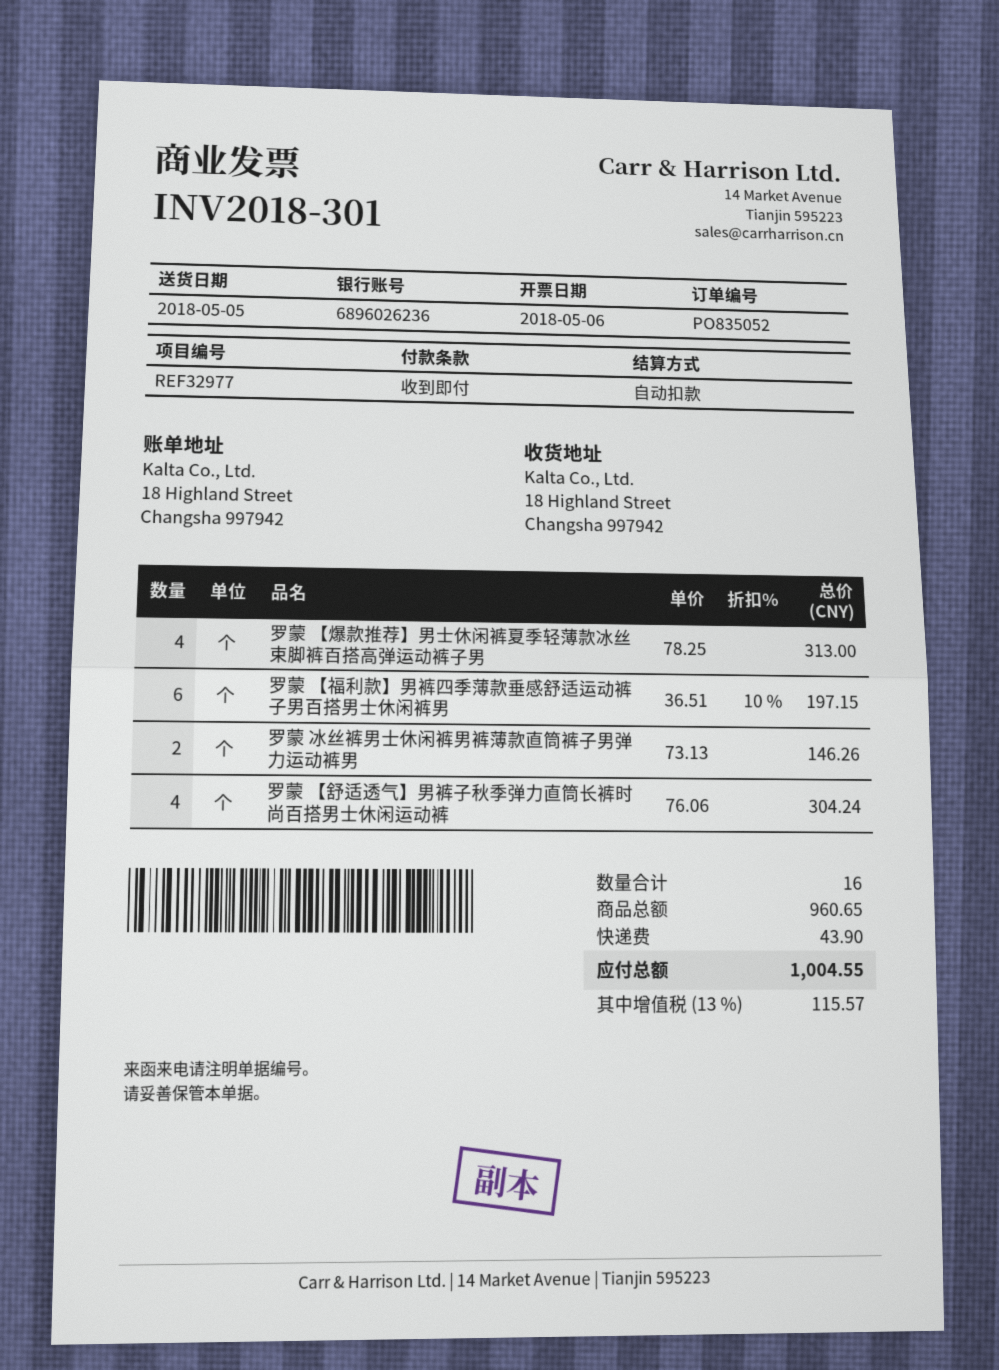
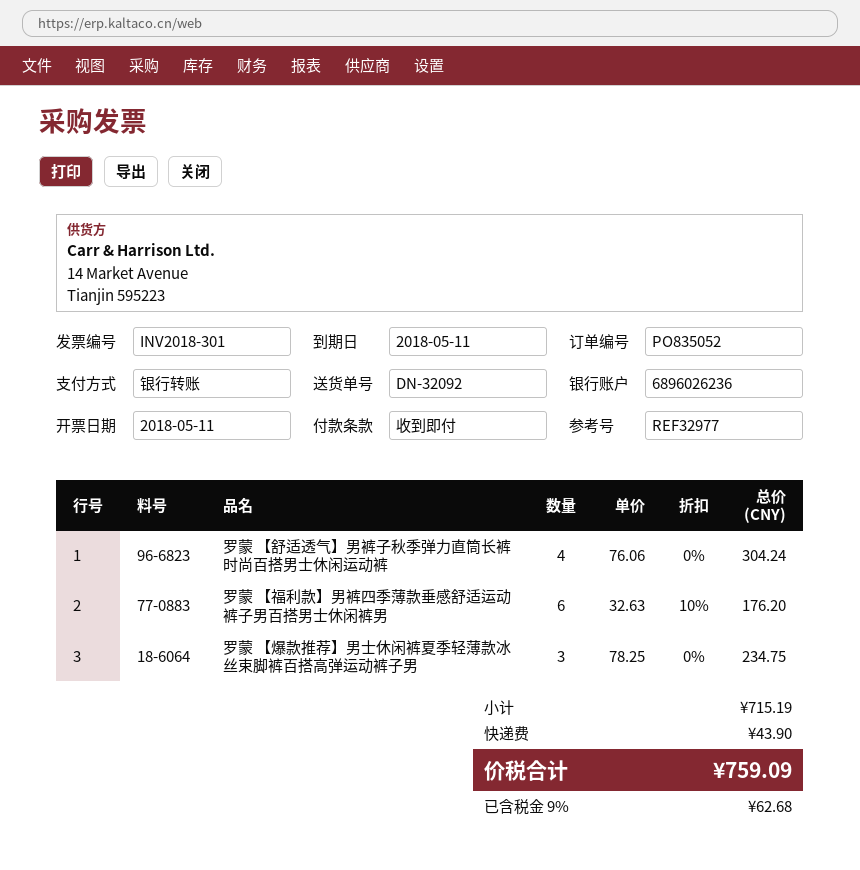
invoice date: 2018-05-06 -> 2018-05-11
payment method: direct debit -> bank transfer
罗蒙 【爆款推荐】男士休闲裤夏季轻薄款冰丝束脚裤百搭高弹运动裤子男: 4 x 78.25 = 313.00 -> 3 x 78.25 = 234.75
罗蒙 【福利款】男裤四季薄款垂感舒适运动裤子男百搭男士休闲裤男: 6 x 36.51 - 10% = 197.15 -> 6 x 32.63 - 10% = 176.20
罗蒙 冰丝裤男士休闲裤男裤薄款直筒裤子男弹力运动裤男: 2 x 73.13 = 146.26 -> none
subtotal: 960.65 -> 715.19
tax: 13% = 115.57 -> 9% = 62.68
total: 1004.55 -> 759.09

